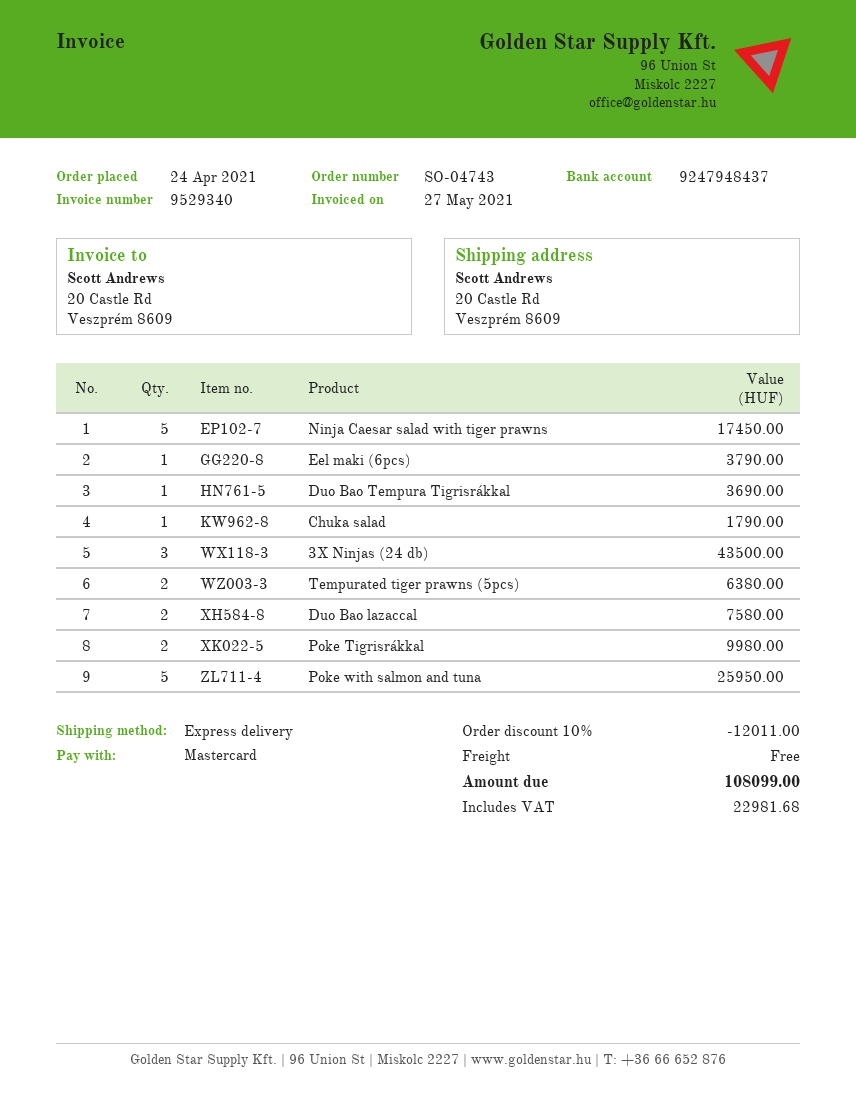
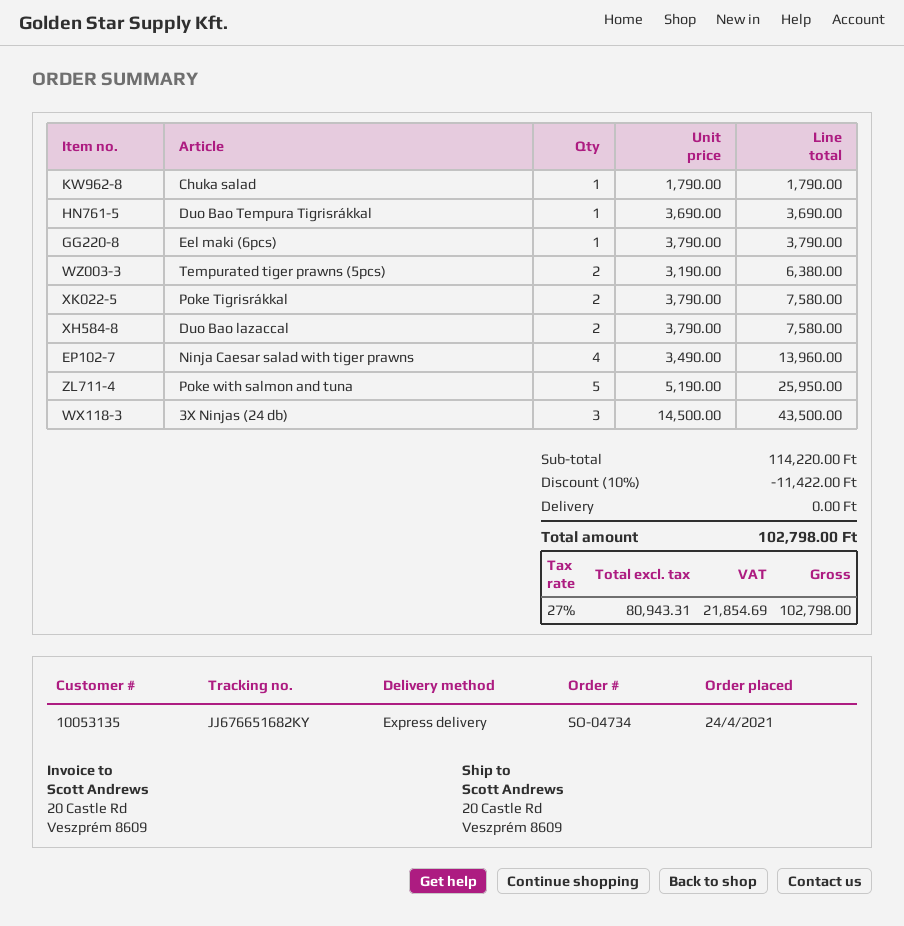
order number: SO-04743 -> SO-04734
Ninja Caesar salad with tiger prawns: 5 for 17450.00 -> 4 for 13960.00
Poke Tigrisrákkal: 2 for 9980.00 -> 2 for 7580.00
discount: 10% = 12011.00 -> 10% = 11422.00
tax: 22981.68 -> 21854.69
total: 108099.00 -> 102798.00

